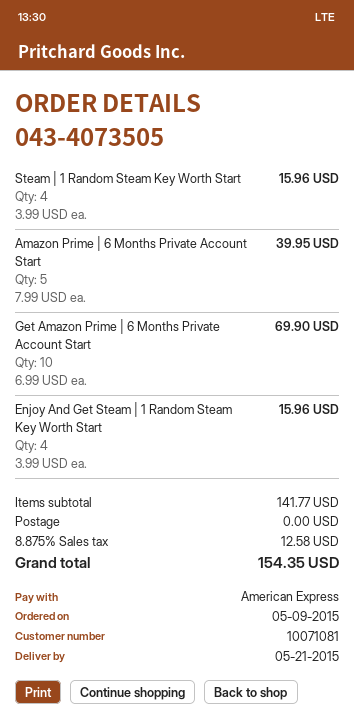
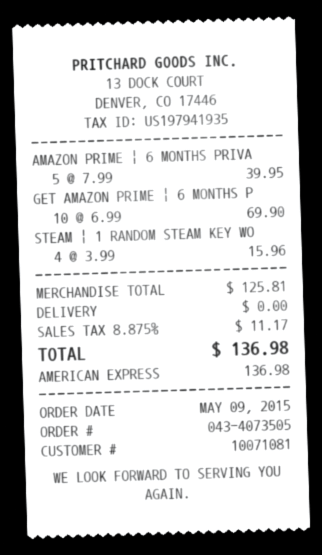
Enjoy And Get Steam | 1 Random Steam Key Worth Start: 4 x 3.99 = 15.96 -> none
subtotal: 141.77 -> 125.81
tax: 8.875% = 12.58 -> 8.875% = 11.17
total: 154.35 -> 136.98

